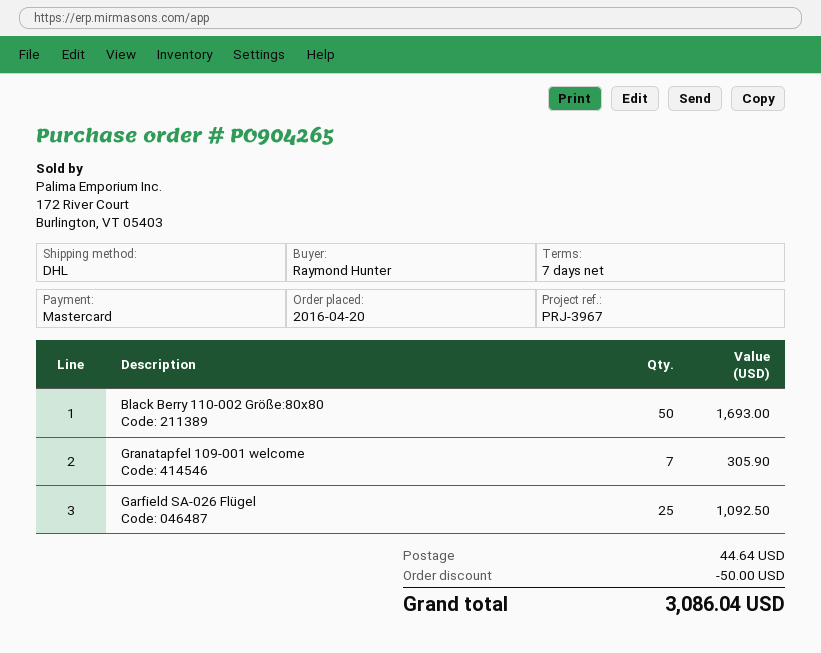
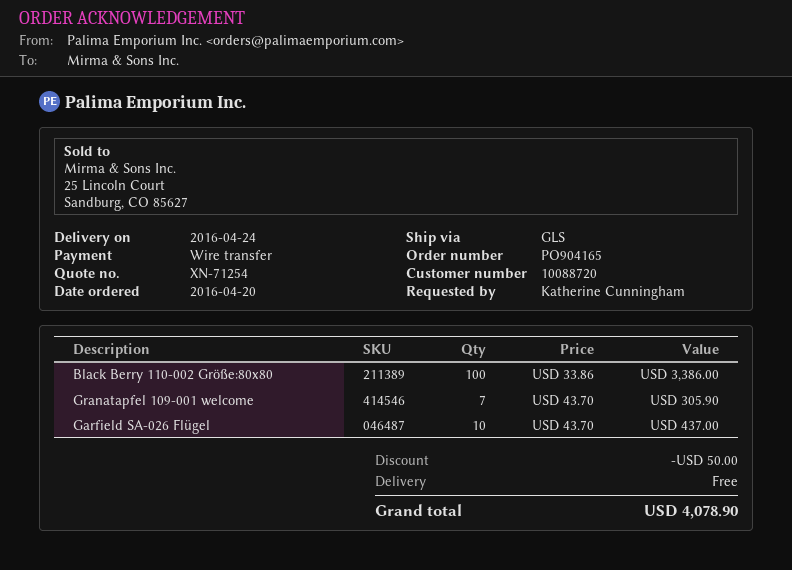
order number: PO904265 -> PO904165
ordered by: Raymond Hunter -> Katherine Cunningham
payment method: Mastercard -> bank transfer
shipping method: DHL -> GLS
Black Berry 110-002 Größe:80x80: 50 for 1693.00 -> 100 for 3386.00
Garfield SA-026 Flügel: 25 for 1092.50 -> 10 for 437.00
shipping: 44.64 -> 0.00
total: 3086.04 -> 4078.90

